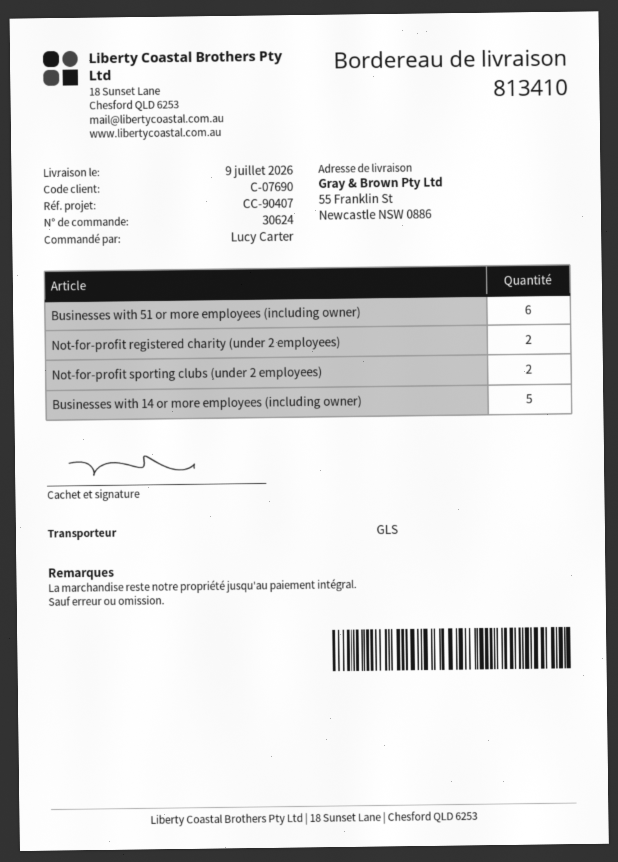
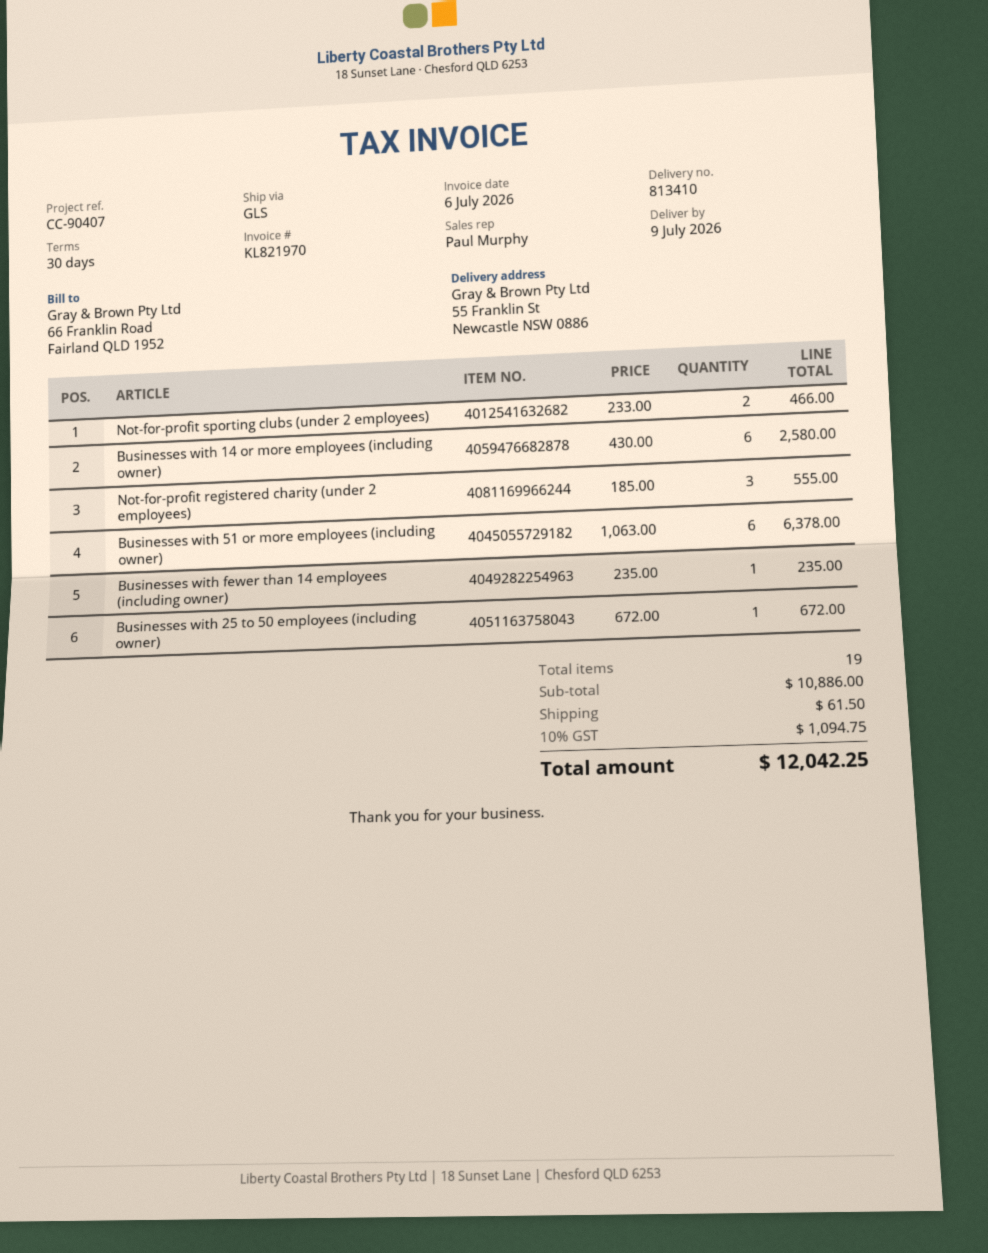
Not-for-profit registered charity (under 2 employees): 2 -> 3
Businesses with 14 or more employees (including owner): 5 -> 6
Businesses with fewer than 14 employees (including owner): none -> 1
Businesses with 25 to 50 employees (including owner): none -> 1

